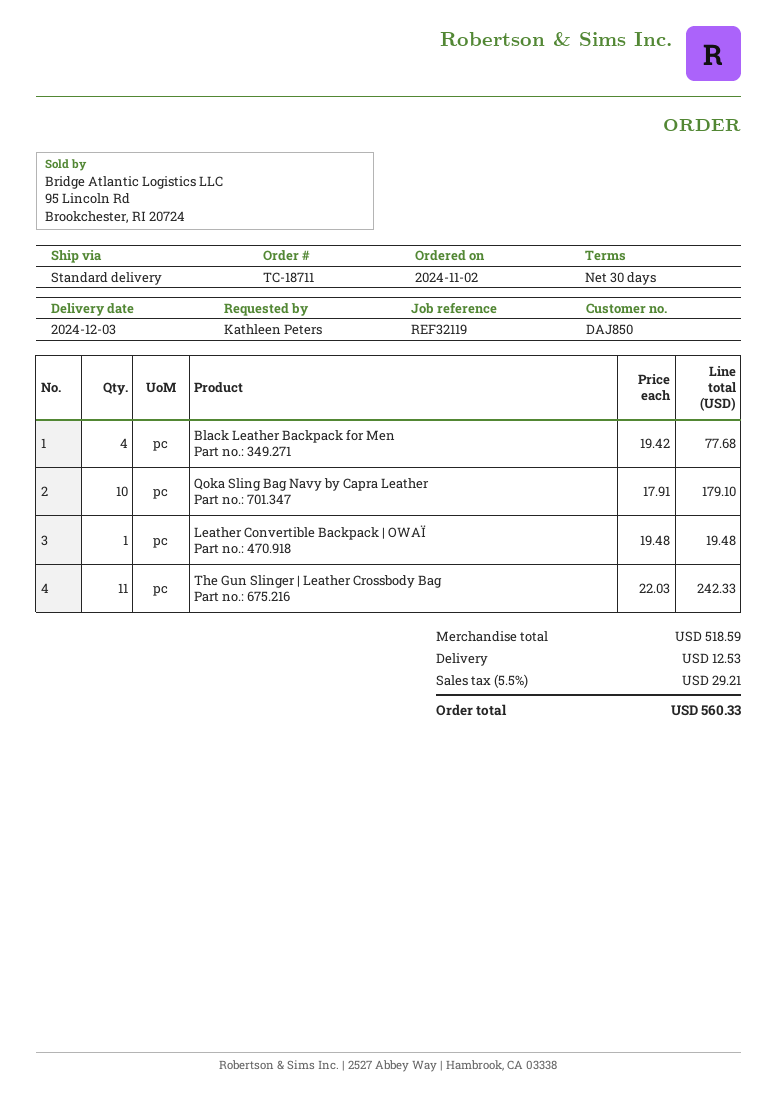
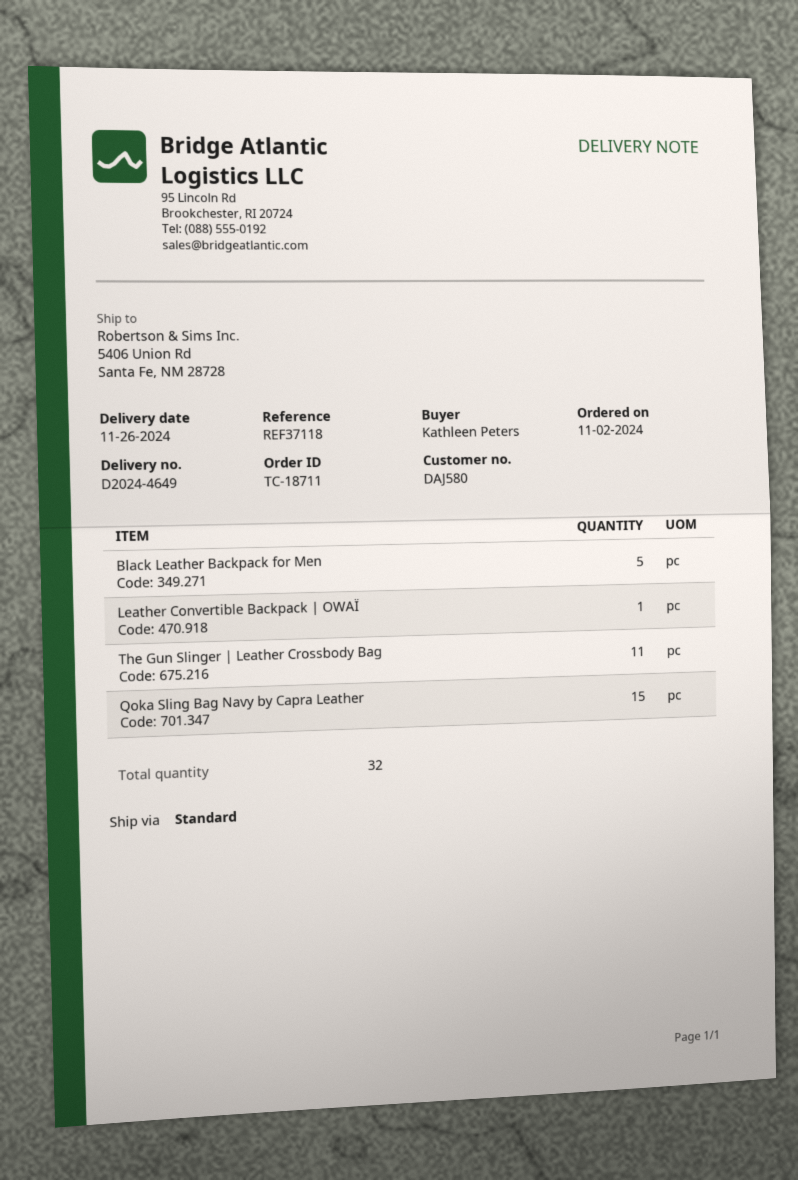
delivery date: 2024-12-03 -> 2024-11-26
customer number: DAJ850 -> DAJ580
reference: REF32119 -> REF37118
Black Leather Backpack for Men: 4 -> 5
Qoka Sling Bag Navy by Capra Leather: 10 -> 15

